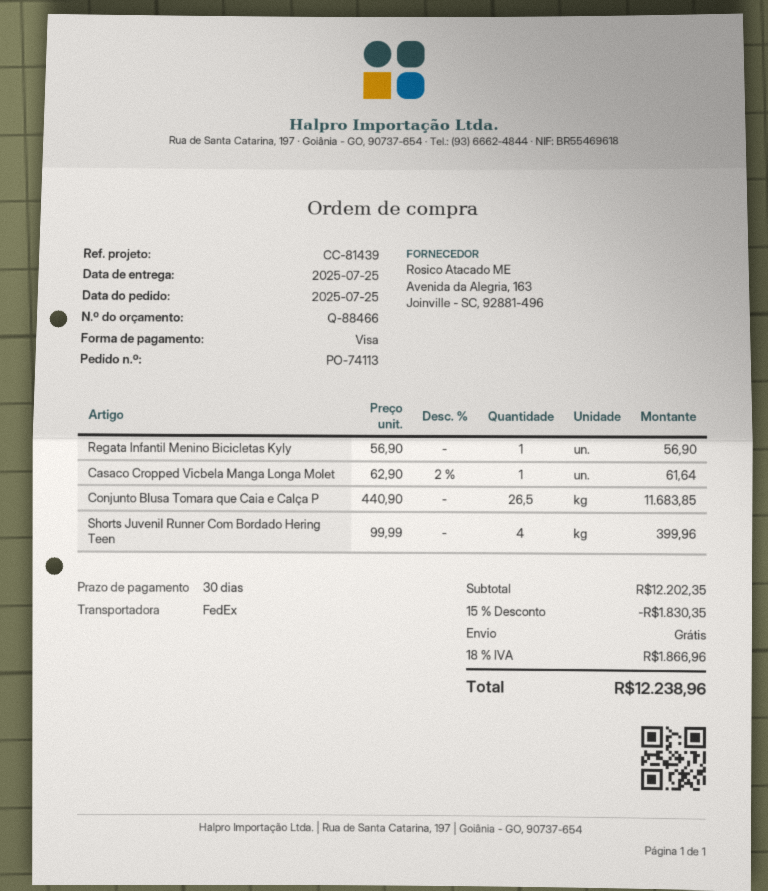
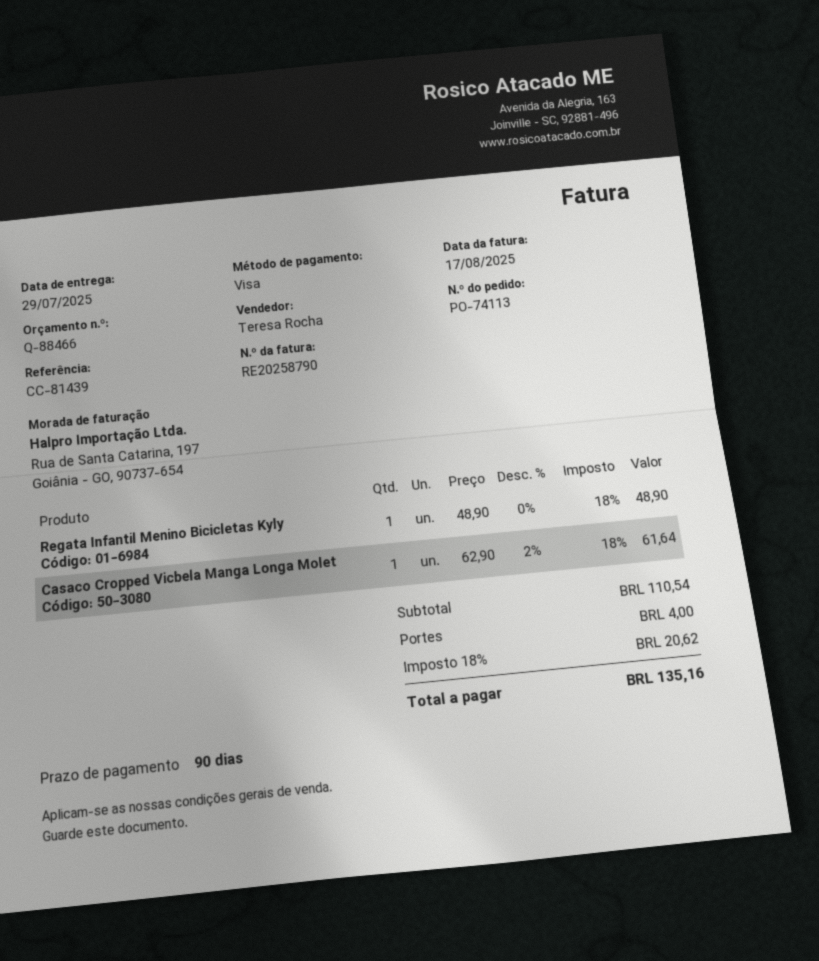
delivery date: 2025-07-25 -> 2025-07-29
payment terms: 30 days -> 90 days
Regata Infantil Menino Bicicletas Kyly: 1 x 56.90 = 56.90 -> 1 x 48.90 = 48.90
Conjunto Blusa Tomara que Caia e Calça P: 26.5 x 440.90 = 11683.85 -> none
Shorts Juvenil Runner Com Bordado Hering Teen: 4 x 99.99 = 399.96 -> none
subtotal: 12202.35 -> 110.54
discount: 15% = 1830.35 -> none
shipping: 0.00 -> 4.00
tax: 18% = 1866.96 -> 18% = 20.62
total: 12238.96 -> 135.16

